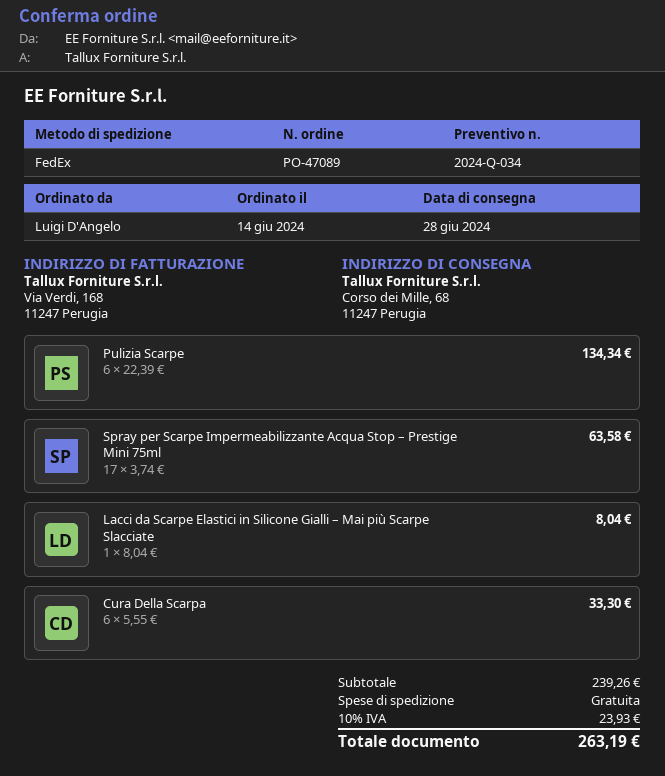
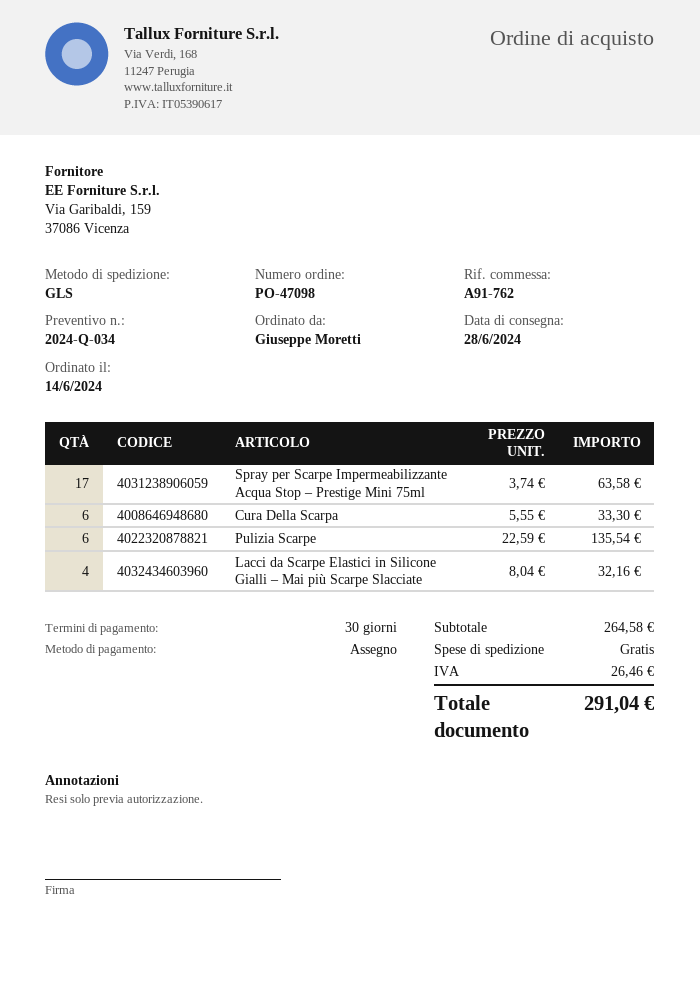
order number: PO-47089 -> PO-47098
ordered by: Luigi D'Angelo -> Giuseppe Moretti
shipping method: FedEx -> GLS
Pulizia Scarpe: 6 x 22.39 = 134.34 -> 6 x 22.59 = 135.54
Lacci da Scarpe Elastici in Silicone Gialli – Mai più Scarpe Slacciate: 1 x 8.04 = 8.04 -> 4 x 8.04 = 32.16
subtotal: 239.26 -> 264.58
tax: 23.93 -> 26.46
total: 263.19 -> 291.04

